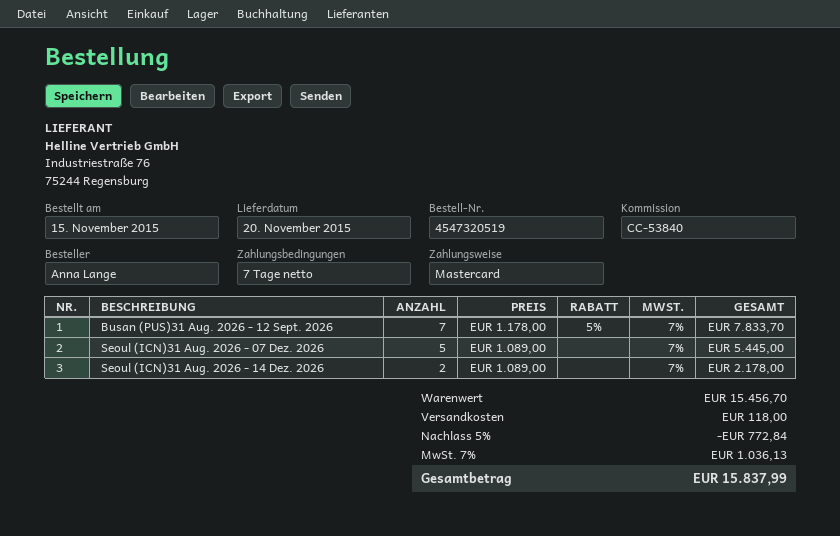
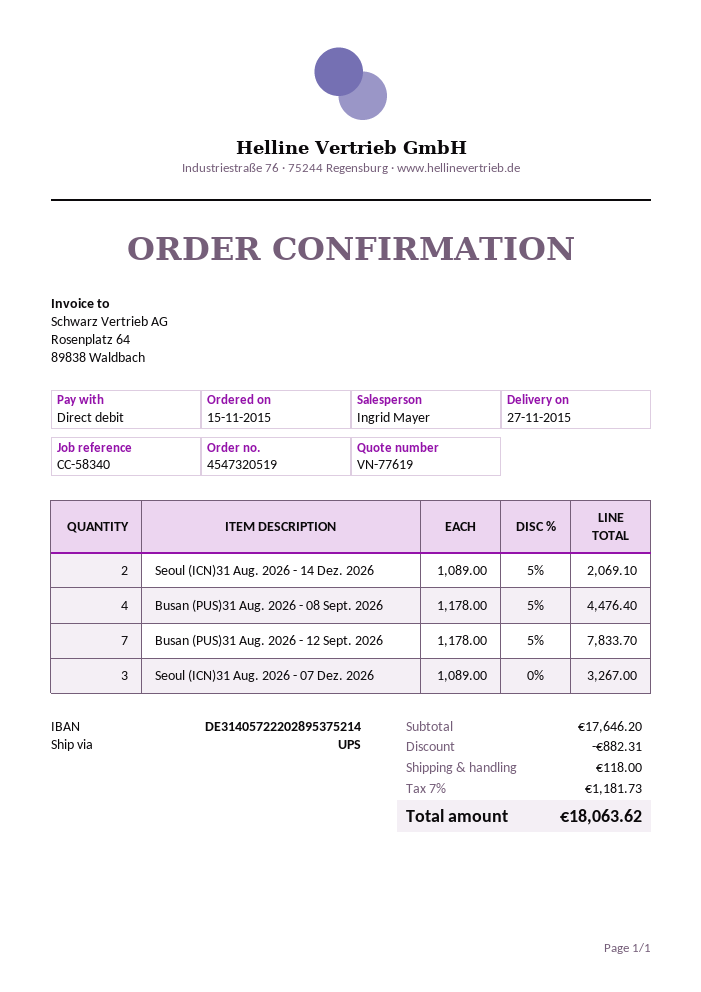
delivery date: 2015-11-20 -> 2015-11-27
reference: CC-53840 -> CC-58340
payment method: Mastercard -> direct debit
Seoul (ICN)31 Aug. 2026 - 07 Dez. 2026: 5 x 1089.00 = 5445.00 -> 3 x 1089.00 = 3267.00
Seoul (ICN)31 Aug. 2026 - 14 Dez. 2026: 2 x 1089.00 = 2178.00 -> 2 x 1089.00 - 5% = 2069.10
Busan (PUS)31 Aug. 2026 - 08 Sept. 2026: none -> 4 x 1178.00 - 5% = 4476.40
subtotal: 15456.70 -> 17646.20
discount: 772.84 -> 882.31
tax: 7% = 1036.13 -> 7% = 1181.73
total: 15837.99 -> 18063.62

